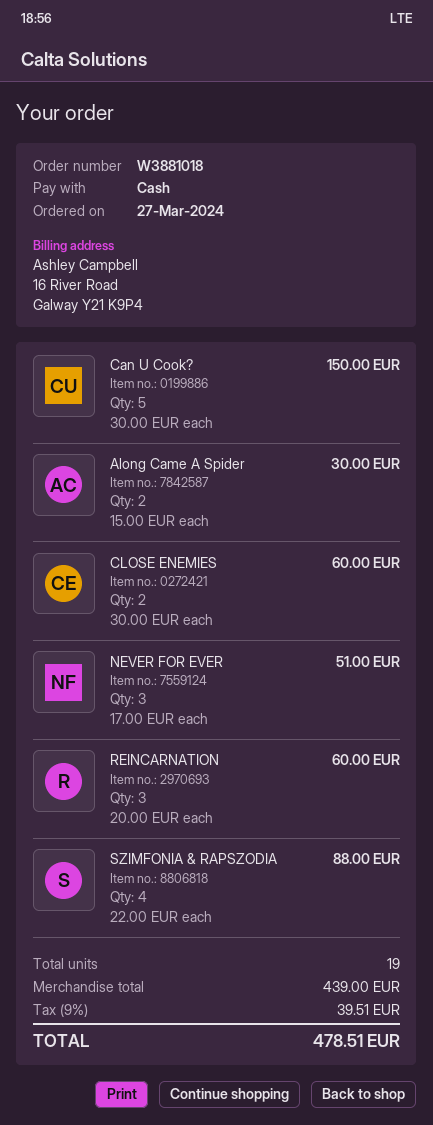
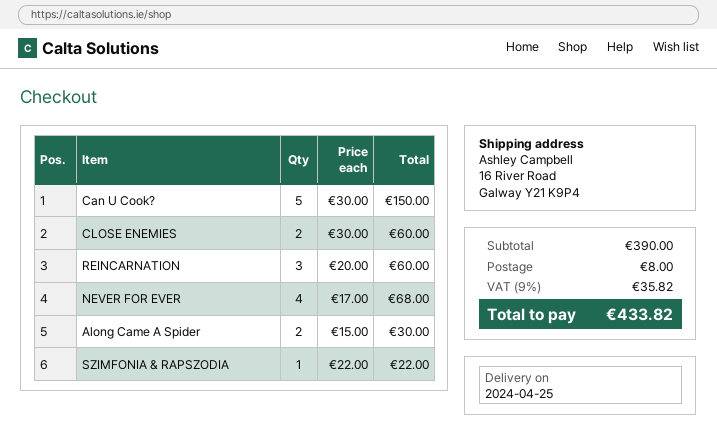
NEVER FOR EVER: 3 x 17.00 = 51.00 -> 4 x 17.00 = 68.00
SZIMFONIA & RAPSZODIA: 4 x 22.00 = 88.00 -> 1 x 22.00 = 22.00
subtotal: 439.00 -> 390.00
shipping: none -> 8.00
tax: 9% = 39.51 -> 9% = 35.82
total: 478.51 -> 433.82

